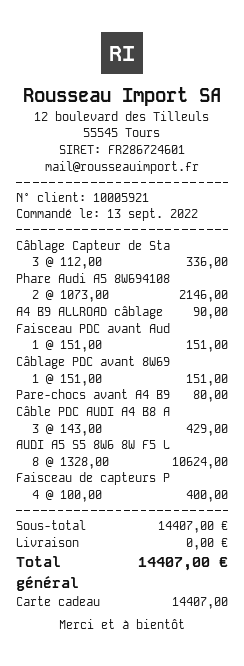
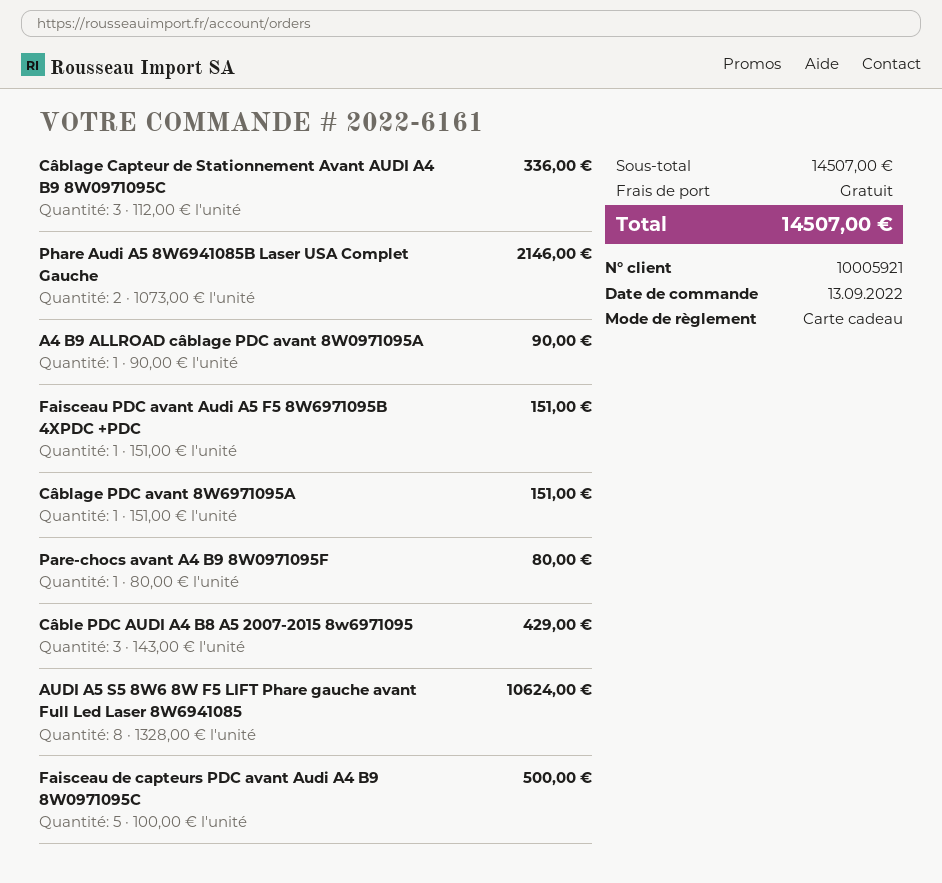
Faisceau de capteurs P: 4 x 100.00 = 400.00 -> 5 x 100.00 = 500.00
subtotal: 14407.00 -> 14507.00
total: 14407.00 -> 14507.00

